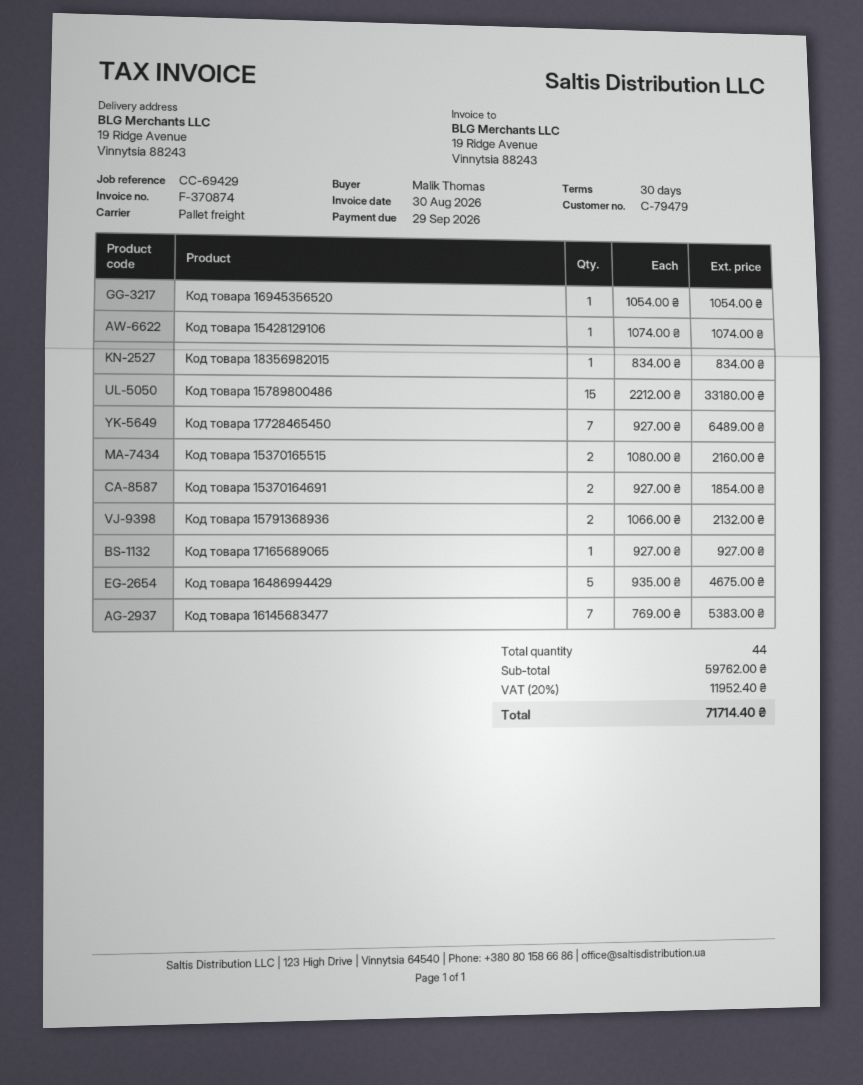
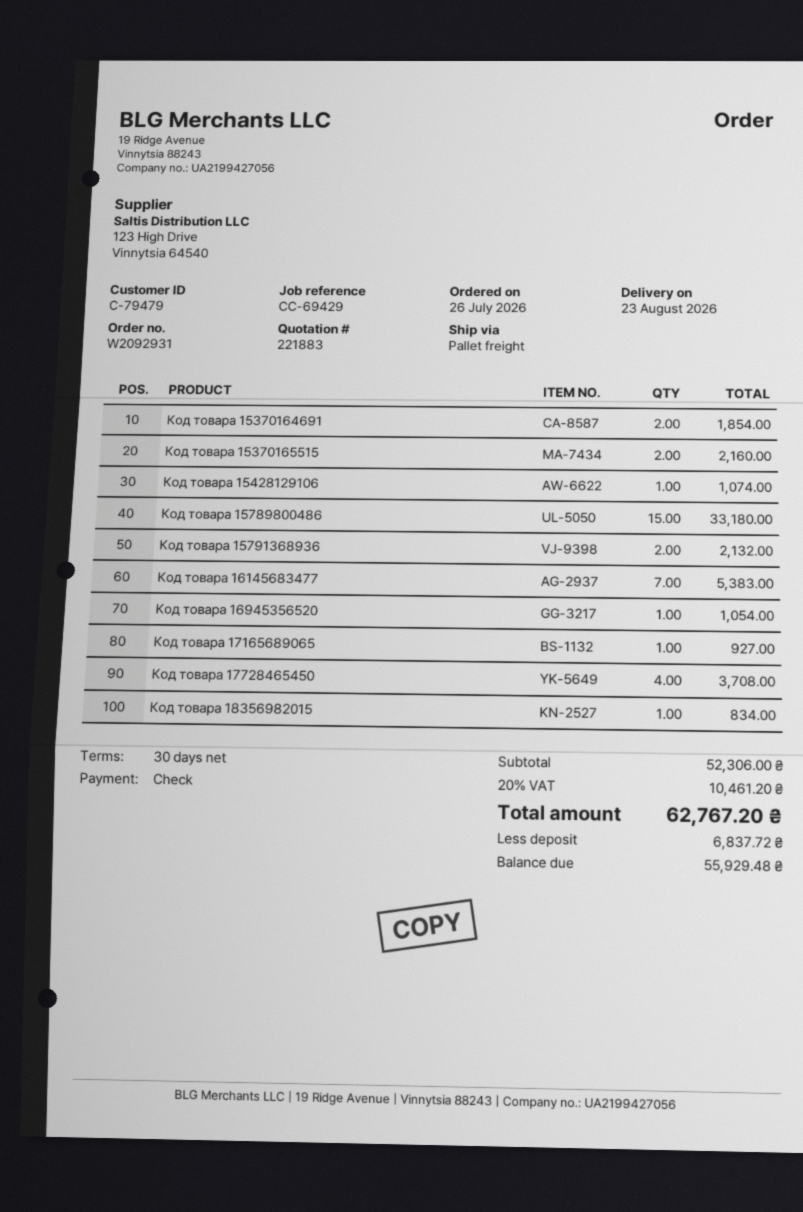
Код товара 17728465450: 7 for 6489.00 -> 4 for 3708.00
Код товара 16486994429: 5 for 4675.00 -> none
subtotal: 59762.00 -> 52306.00
tax: 20% = 11952.40 -> 20% = 10461.20
total: 71714.40 -> 62767.20

